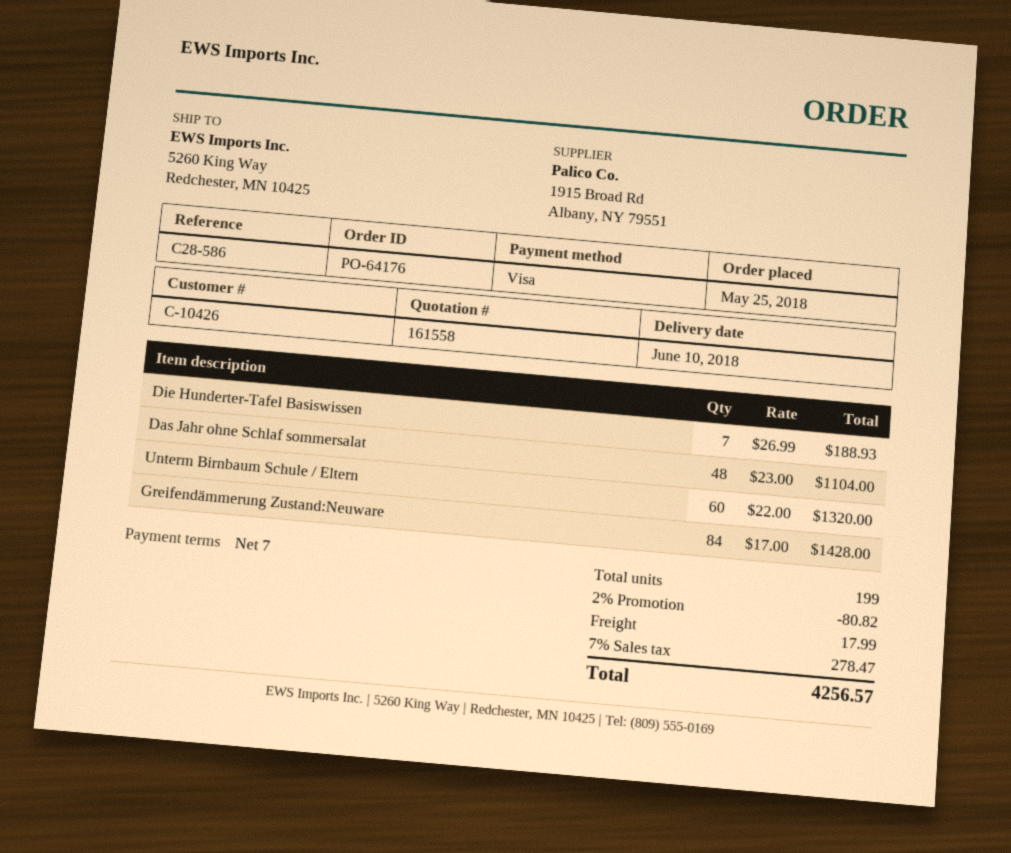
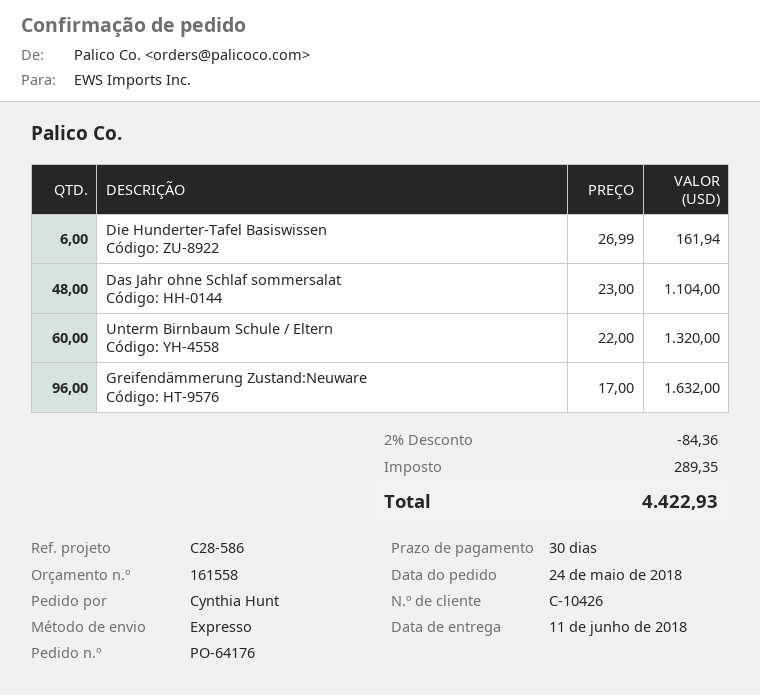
order date: 2018-05-25 -> 2018-05-24
delivery date: 2018-06-10 -> 2018-06-11
payment terms: 7 days -> 30 days
Die Hunderter-Tafel Basiswissen: 7 x 26.99 = 188.93 -> 6 x 26.99 = 161.94
Greifendämmerung Zustand:Neuware: 84 x 17.00 = 1428.00 -> 96 x 17.00 = 1632.00
discount: 2% = 80.82 -> 2% = 84.36
shipping: 17.99 -> none
tax: 278.47 -> 289.35
total: 4256.57 -> 4422.93

